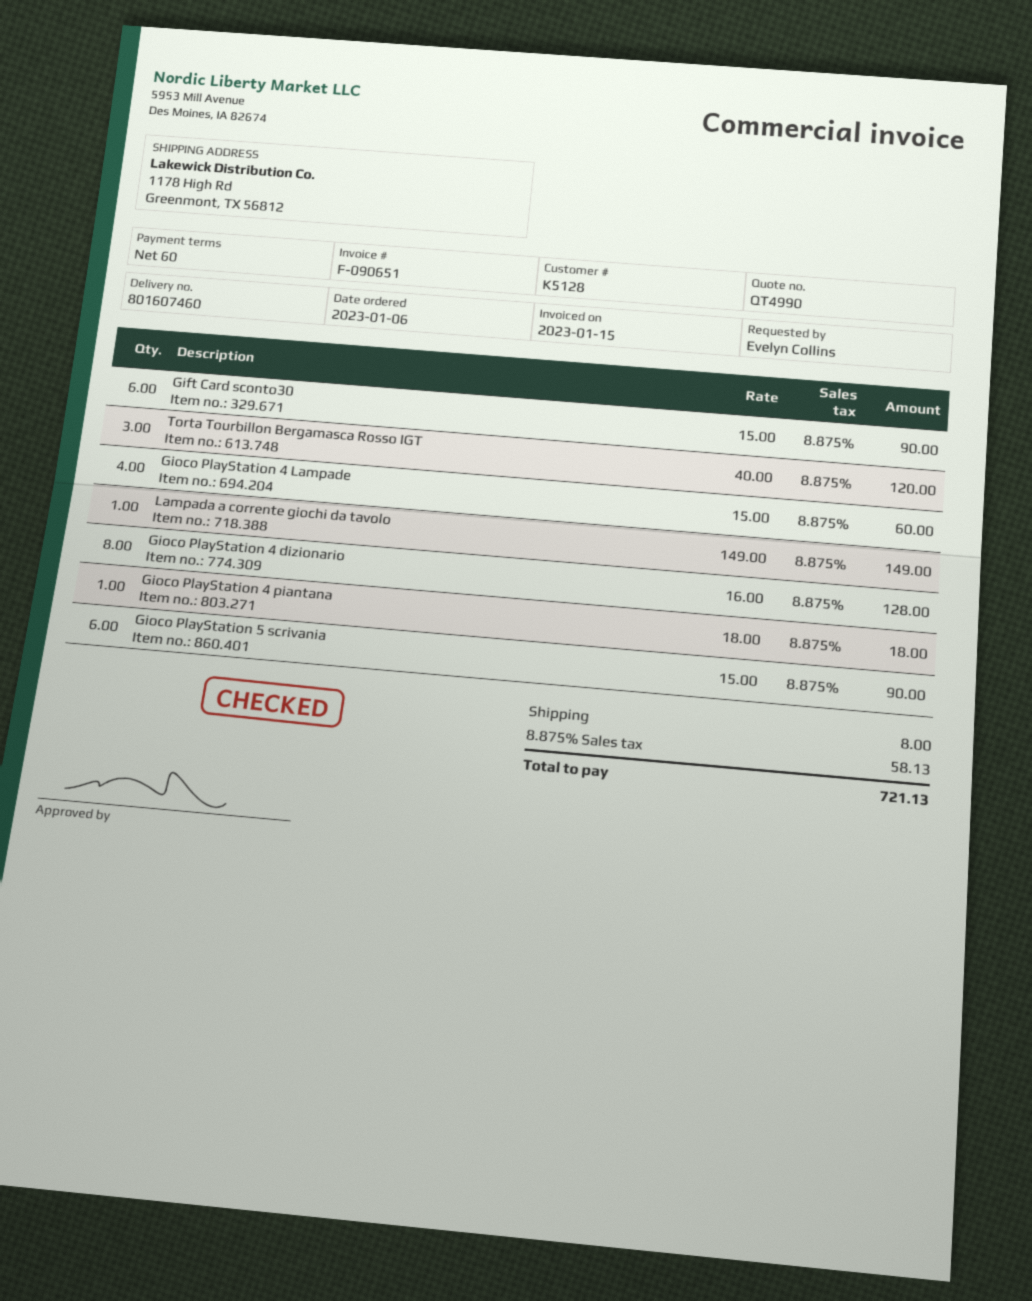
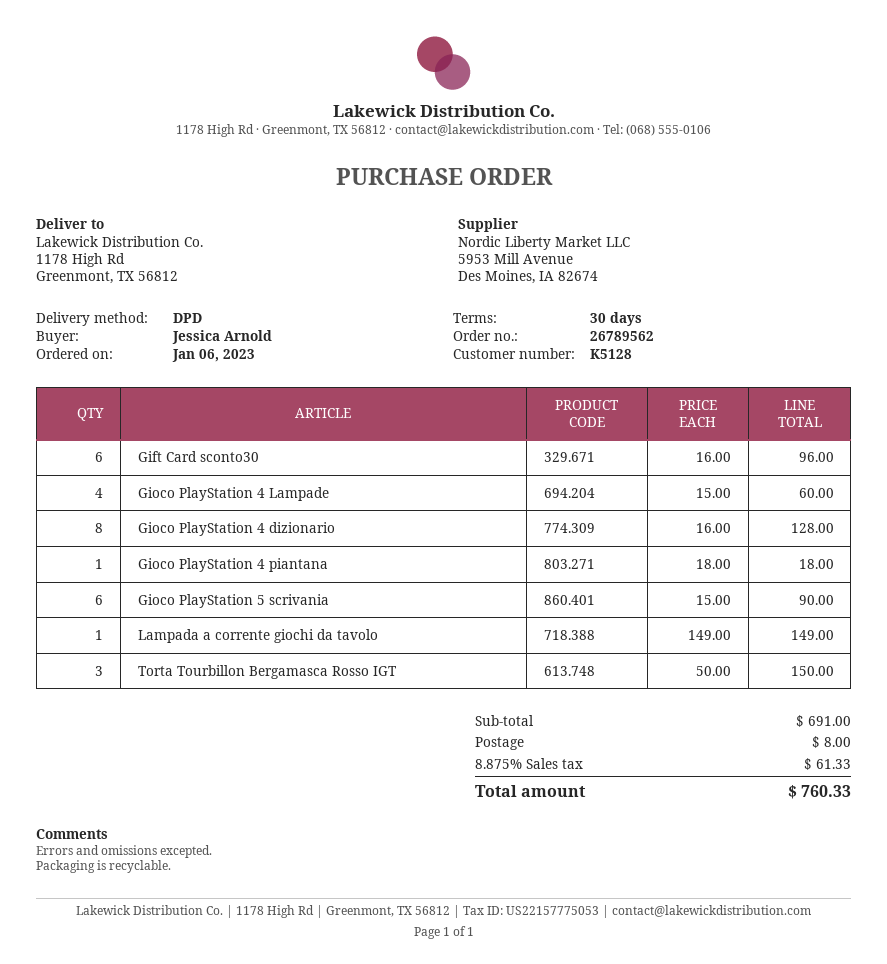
payment terms: 60 days -> 30 days
ordered by: Evelyn Collins -> Jessica Arnold
Gift Card sconto30: 6 x 15.00 = 90.00 -> 6 x 16.00 = 96.00
Torta Tourbillon Bergamasca Rosso IGT: 3 x 40.00 = 120.00 -> 3 x 50.00 = 150.00
tax: 8.875% = 58.13 -> 8.875% = 61.33
total: 721.13 -> 760.33

